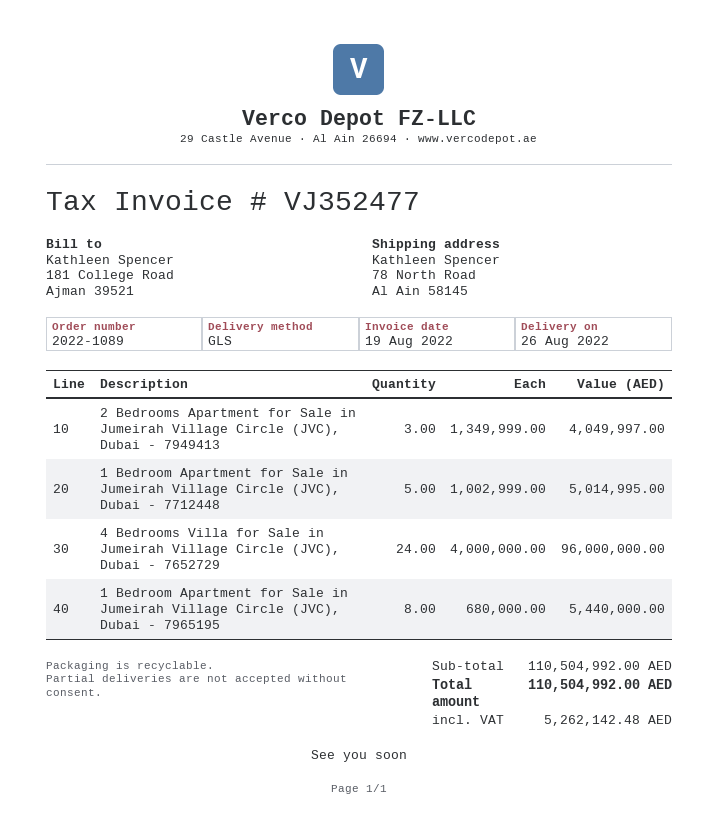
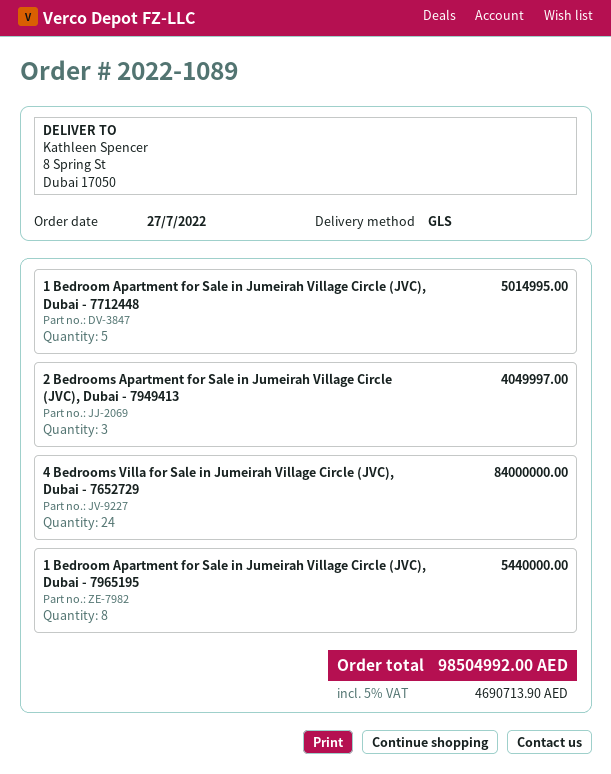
ship to: 78 North Road, Al Ain 58145 -> 8 Spring St, Dubai 17050
4 Bedrooms Villa for Sale in Jumeirah Village Circle (JVC), Dubai - 7652729: 24 for 96000000.00 -> 24 for 84000000.00
tax: 5262142.48 -> 4690713.90
total: 110504992.00 -> 98504992.00

